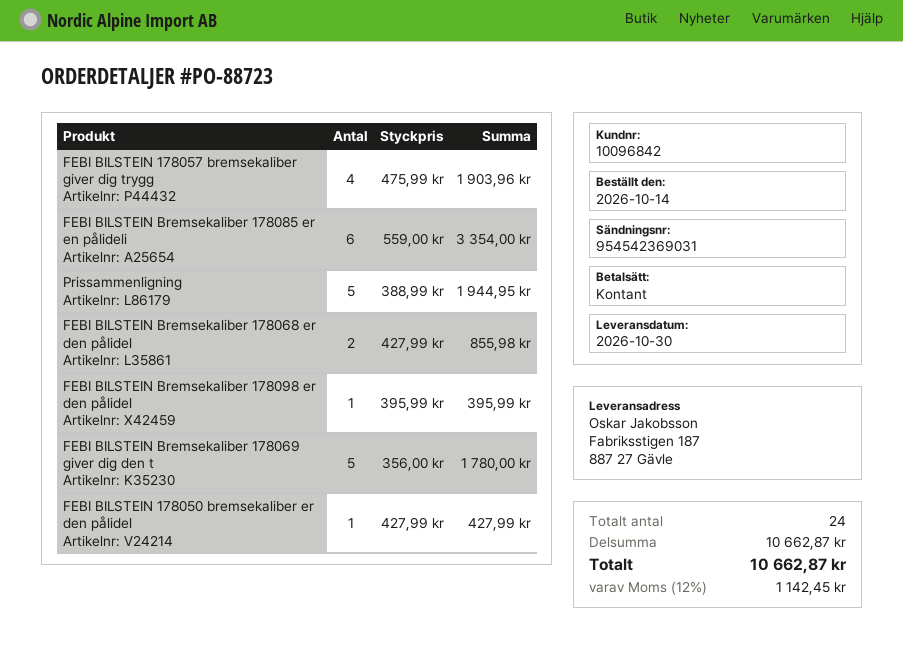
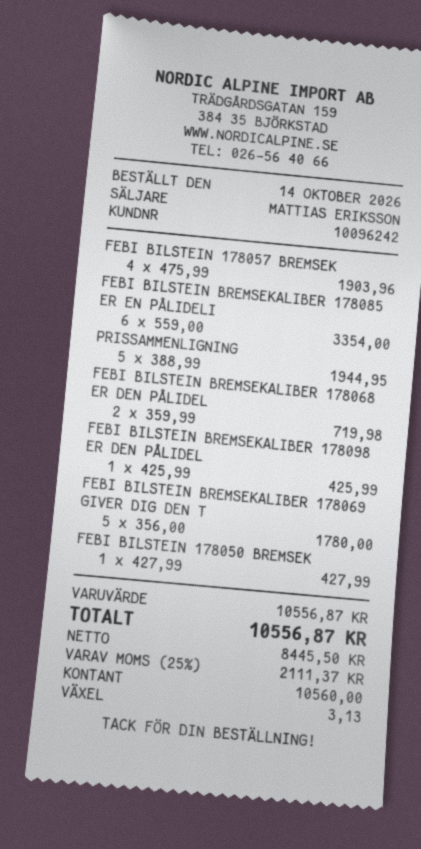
customer number: 10096842 -> 10096242
FEBI BILSTEIN Bremsekaliber 178068 er den pålidel: 2 x 427.99 = 855.98 -> 2 x 359.99 = 719.98
FEBI BILSTEIN Bremsekaliber 178098 er den pålidel: 1 x 395.99 = 395.99 -> 1 x 425.99 = 425.99
subtotal: 10662.87 -> 10556.87
tax: 12% = 1142.45 -> 25% = 2111.37
total: 10662.87 -> 10556.87

